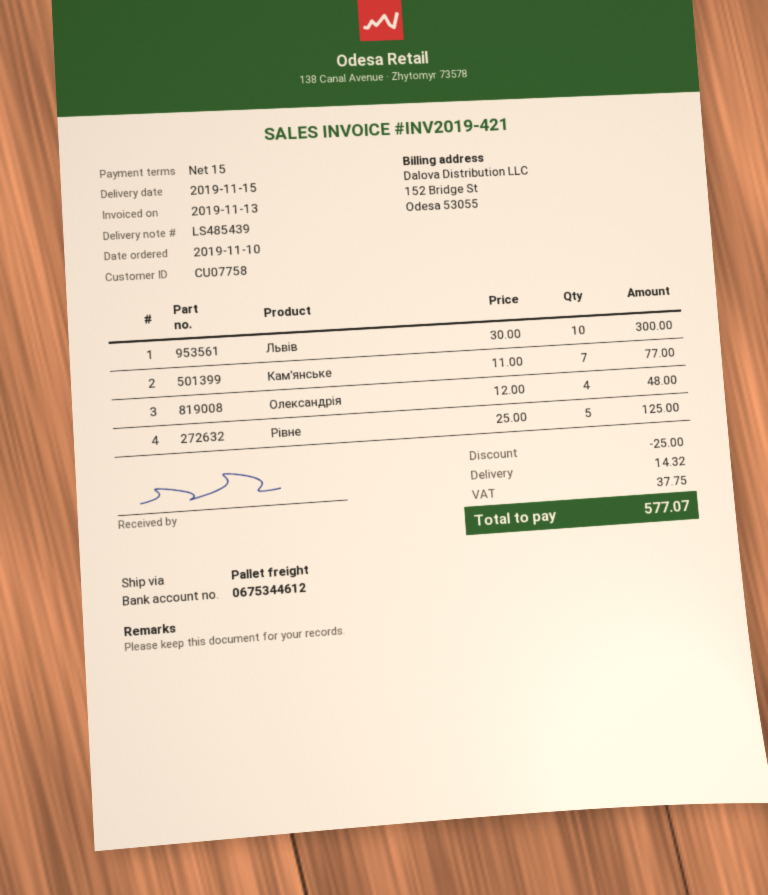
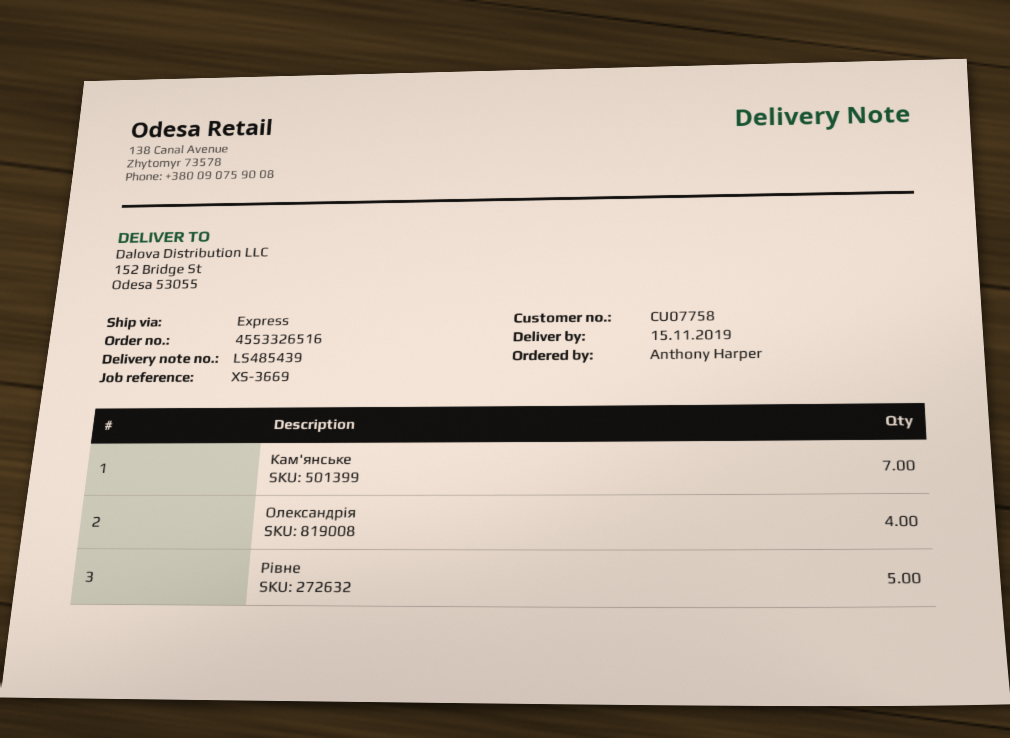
shipping method: pallet freight -> express
Львів: 10 -> none

